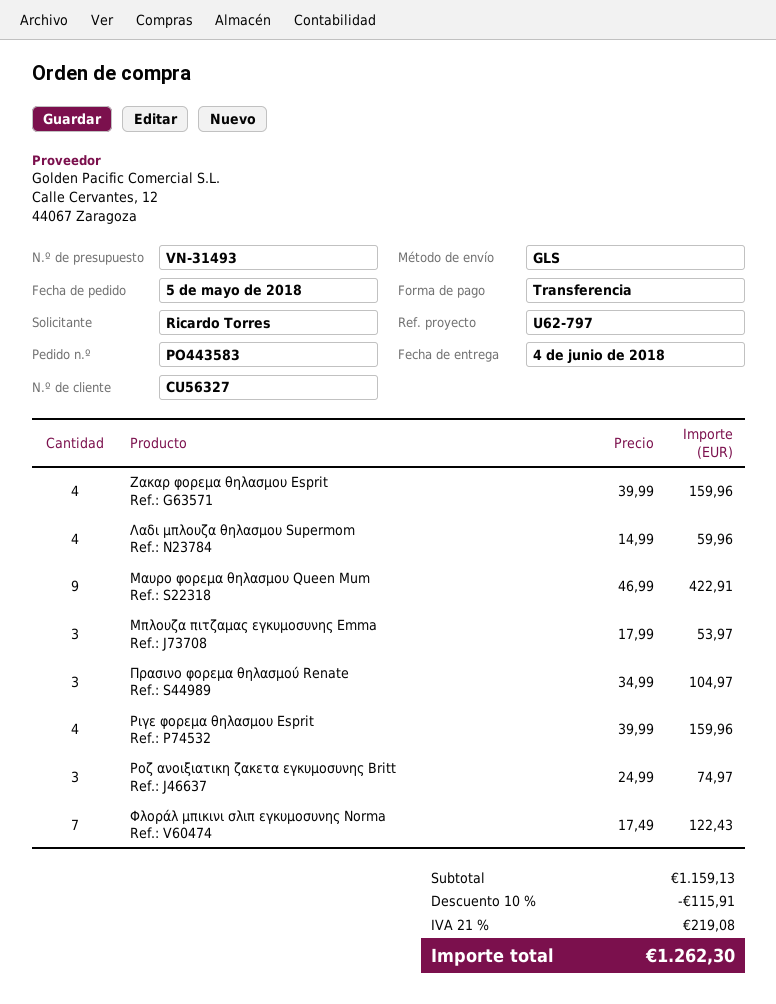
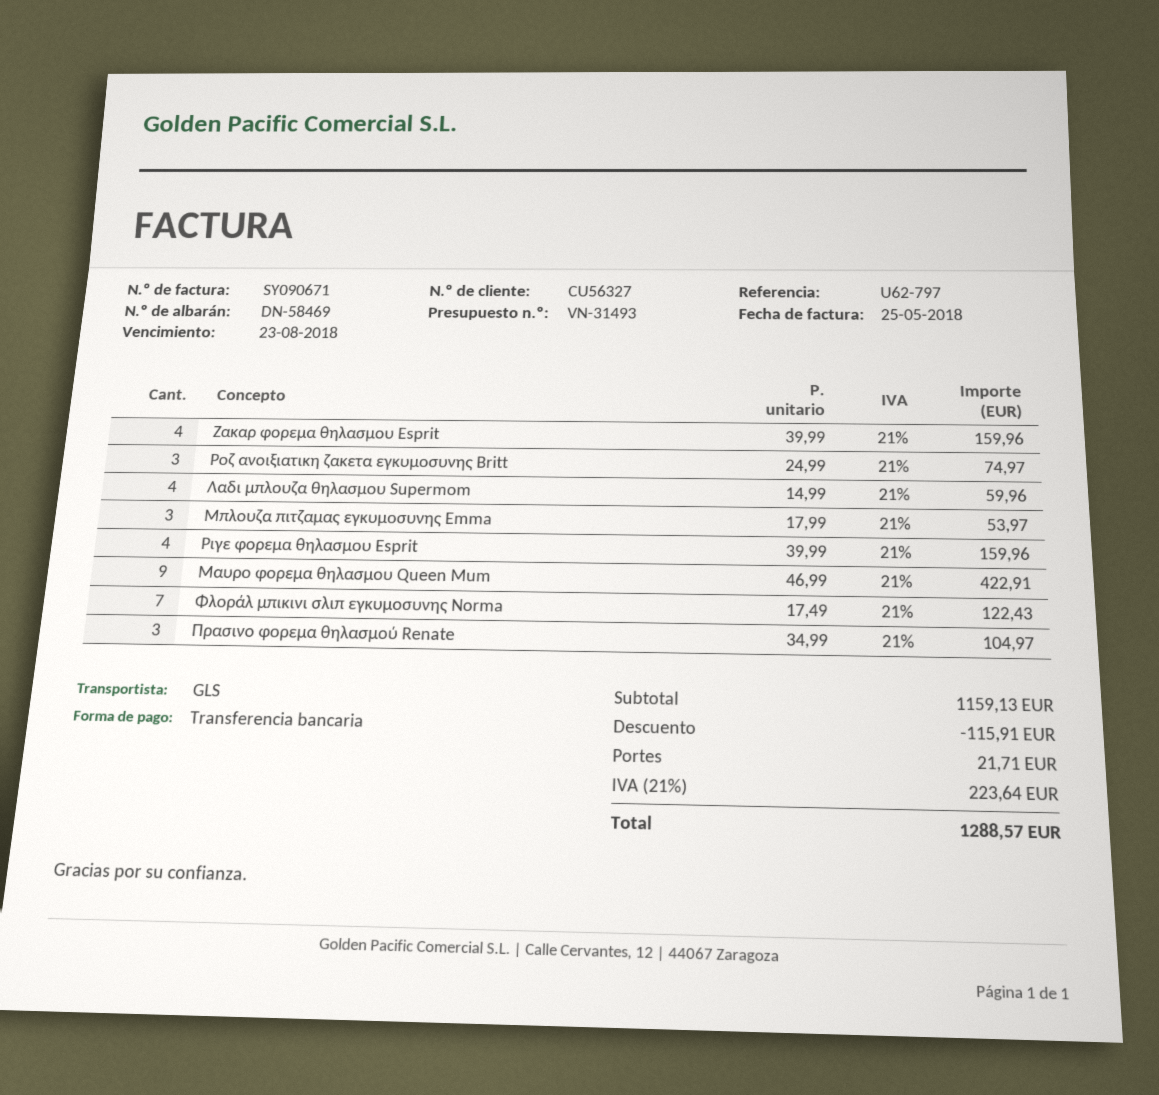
shipping: none -> 21.71
tax: 21% = 219.08 -> 21% = 223.64
total: 1262.30 -> 1288.57

